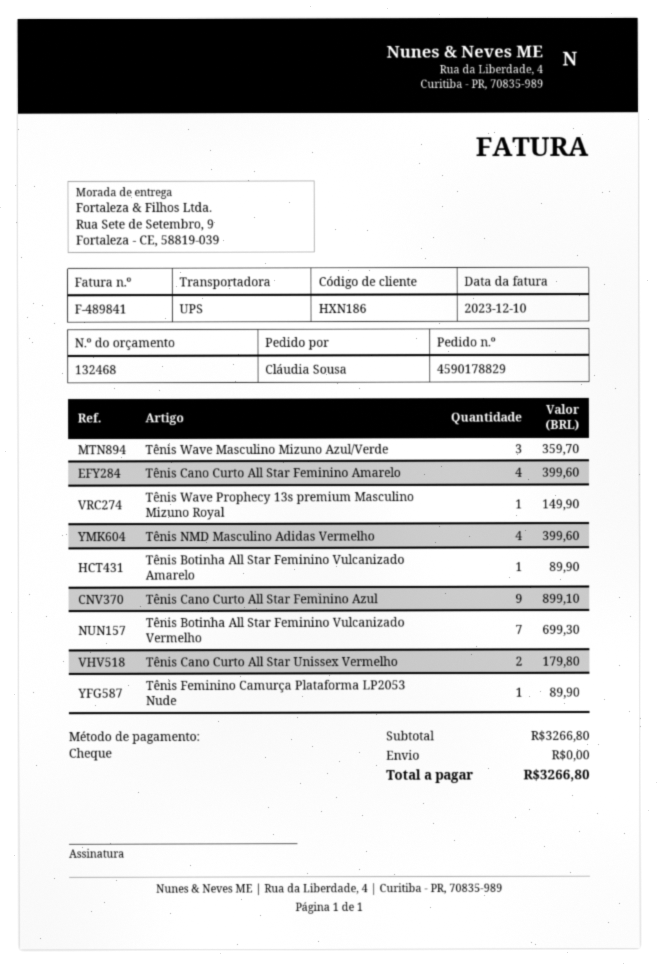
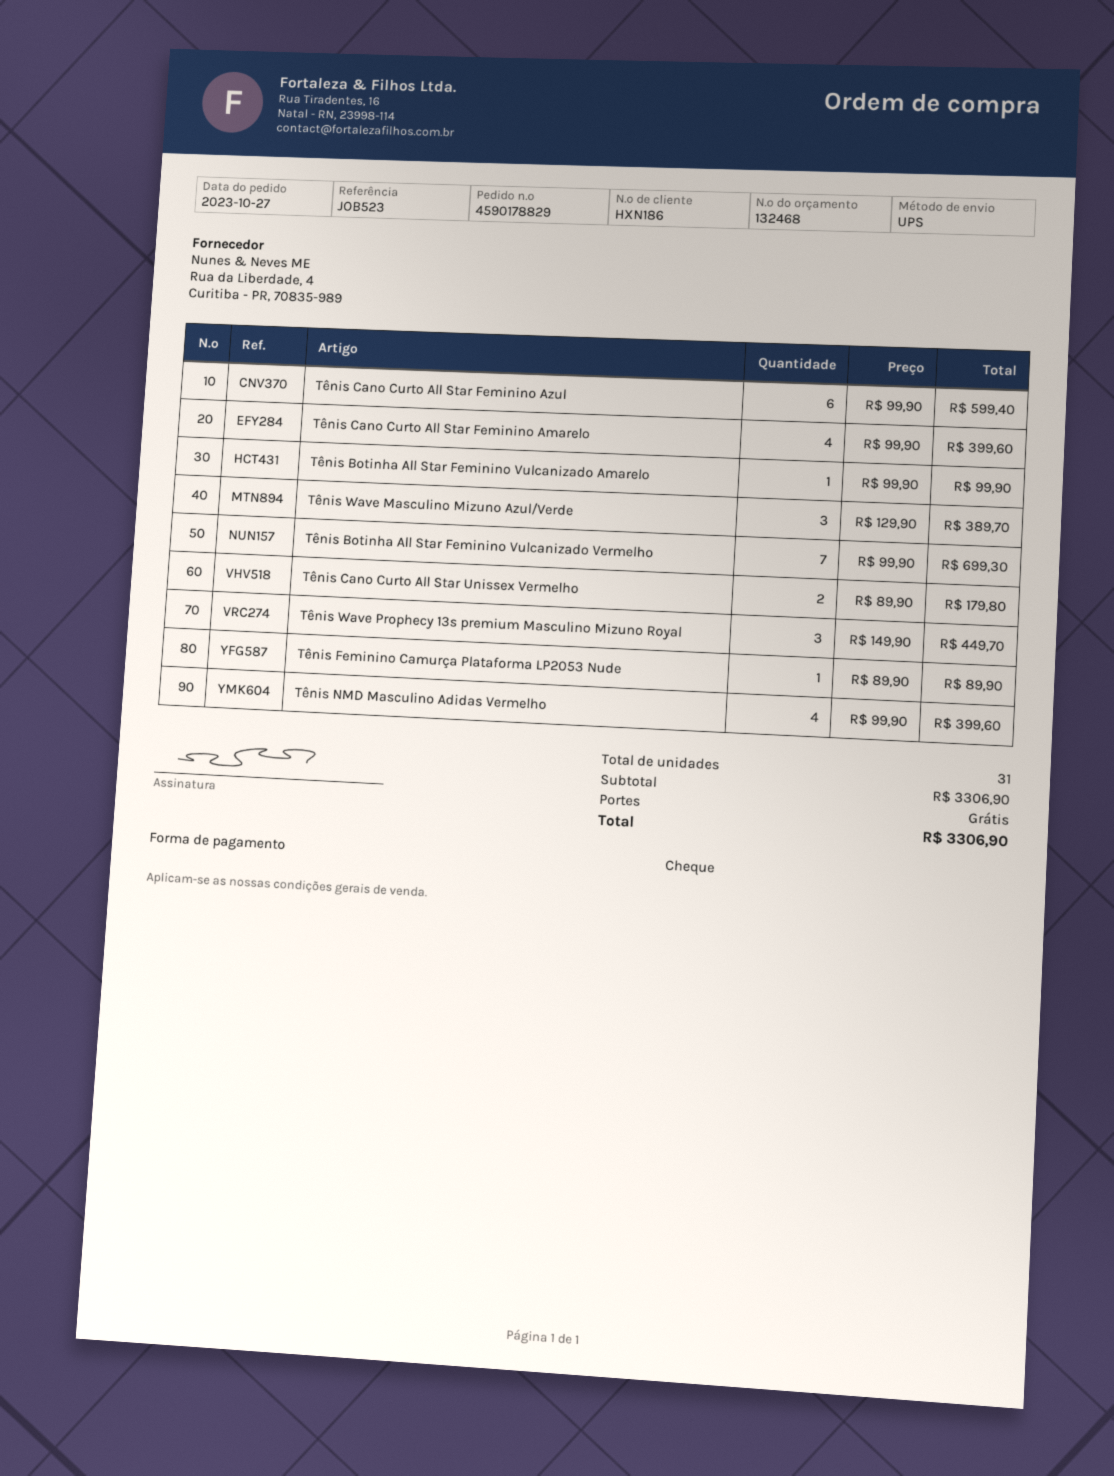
Tênis Wave Masculino Mizuno Azul/Verde: 3 for 359.70 -> 3 for 389.70
Tênis Wave Prophecy 13s premium Masculino Mizuno Royal: 1 for 149.90 -> 3 for 449.70
Tênis Botinha All Star Feminino Vulcanizado Amarelo: 1 for 89.90 -> 1 for 99.90
Tênis Cano Curto All Star Feminino Azul: 9 for 899.10 -> 6 for 599.40
subtotal: 3266.80 -> 3306.90
total: 3266.80 -> 3306.90

